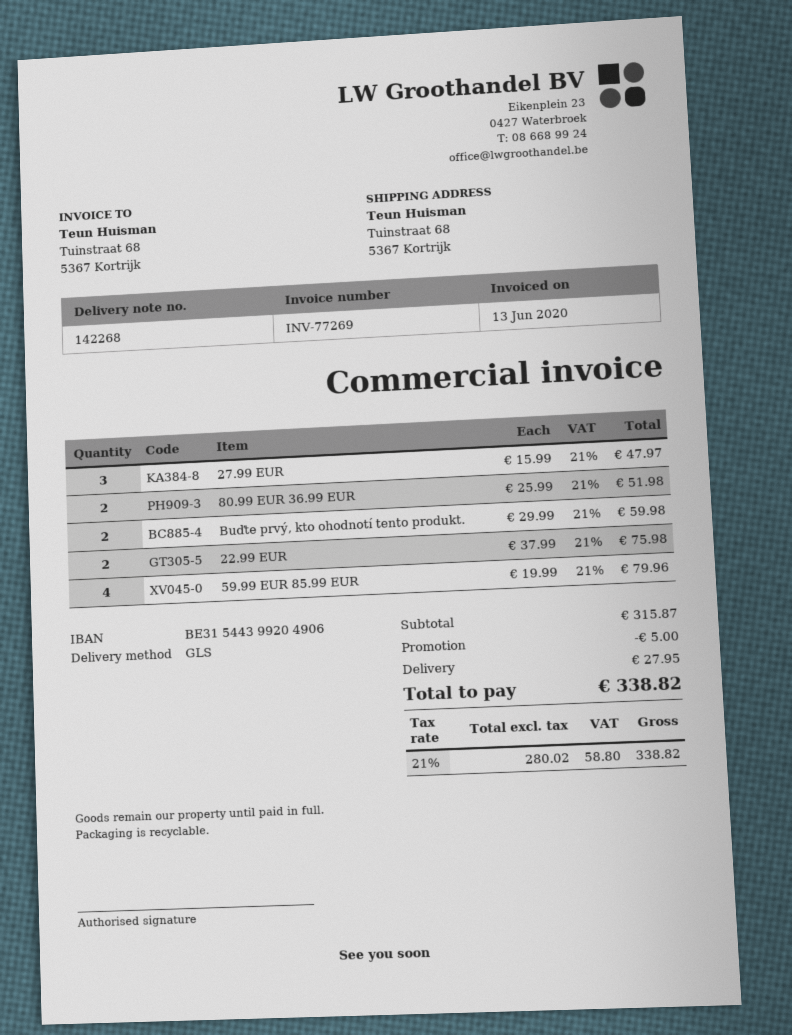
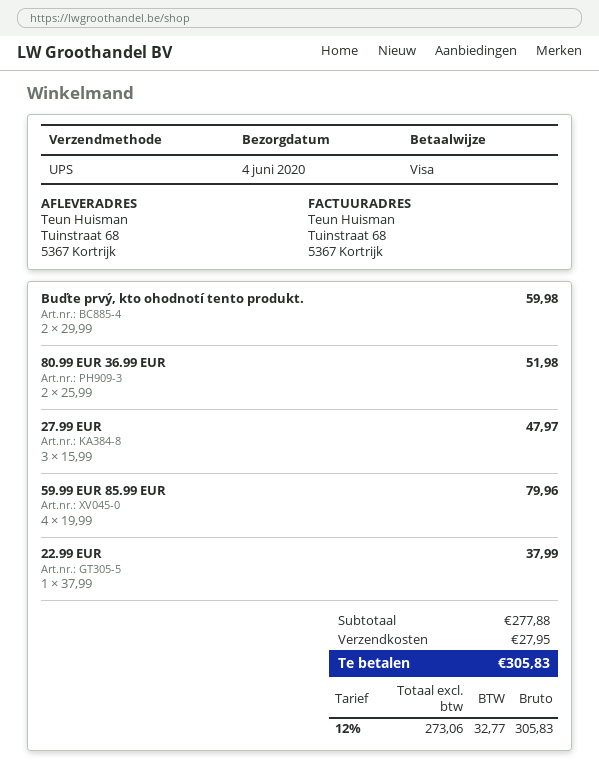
shipping method: GLS -> UPS
22.99 EUR: 2 x 37.99 = 75.98 -> 1 x 37.99 = 37.99
subtotal: 315.87 -> 277.88
discount: 5.00 -> none
net: 280.02 -> 273.06
tax: 21% = 58.80 -> 12% = 32.77
total: 338.82 -> 305.83

